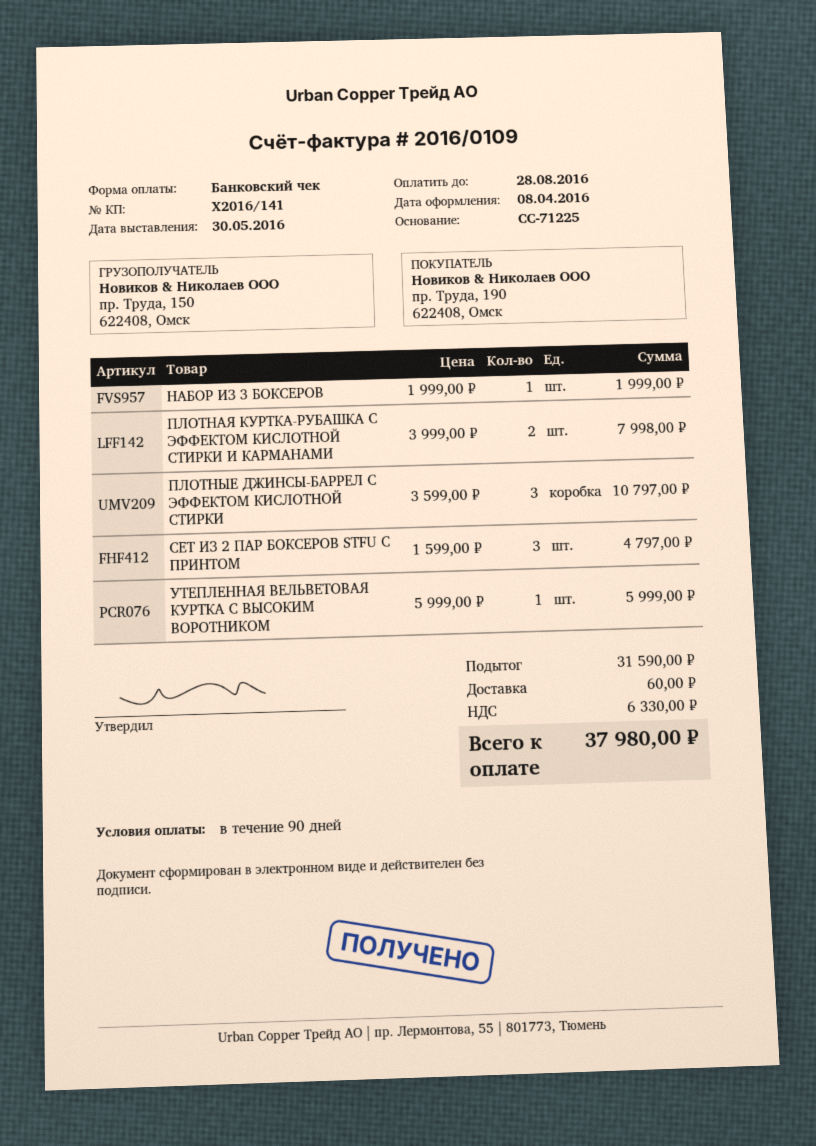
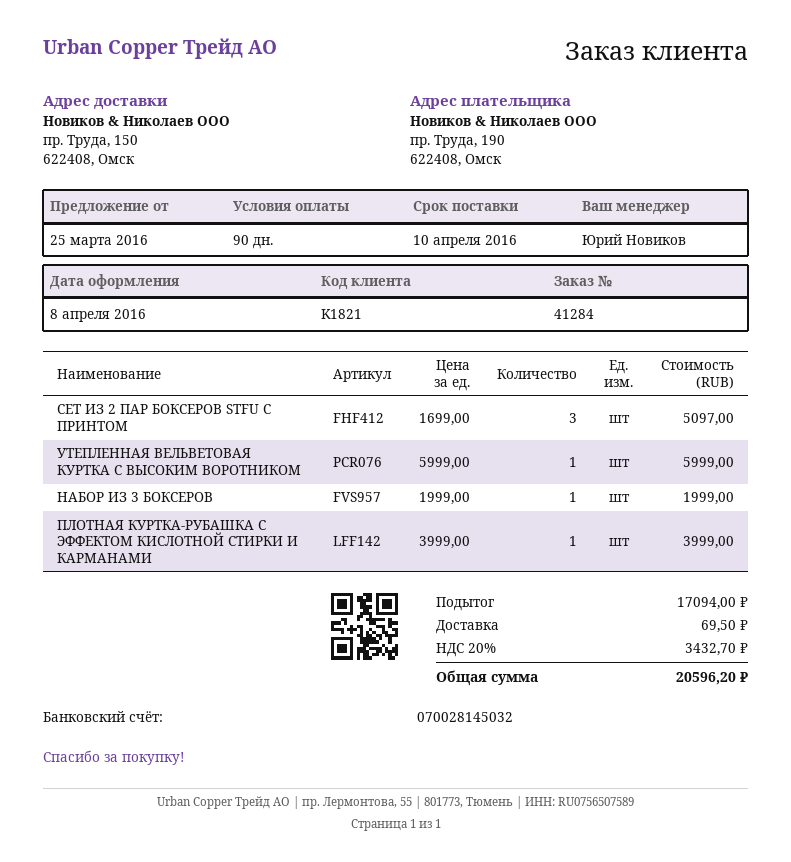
ПЛОТНАЯ КУРТКА-РУБАШКА С ЭФФЕКТОМ КИСЛОТНОЙ СТИРКИ И КАРМАНАМИ: 2 x 3999.00 = 7998.00 -> 1 x 3999.00 = 3999.00
ПЛОТНЫЕ ДЖИНСЫ-БАРРЕЛ С ЭФФЕКТОМ КИСЛОТНОЙ СТИРКИ: 3 x 3599.00 = 10797.00 -> none
СЕТ ИЗ 2 ПАР БОКСЕРОВ STFU С ПРИНТОМ: 3 x 1599.00 = 4797.00 -> 3 x 1699.00 = 5097.00
subtotal: 31590.00 -> 17094.00
shipping: 60.00 -> 69.50
tax: 6330.00 -> 3432.70
total: 37980.00 -> 20596.20

